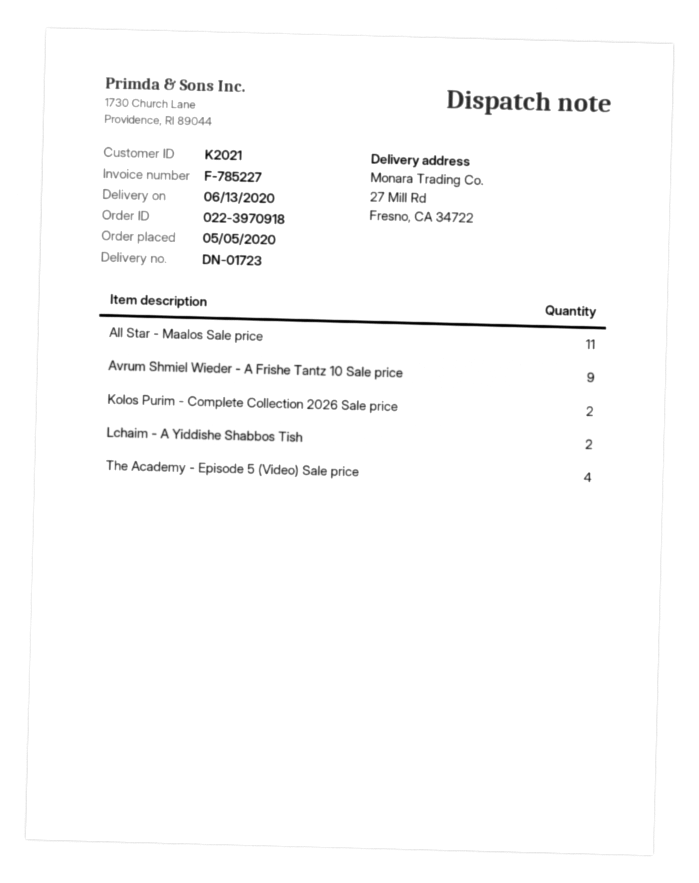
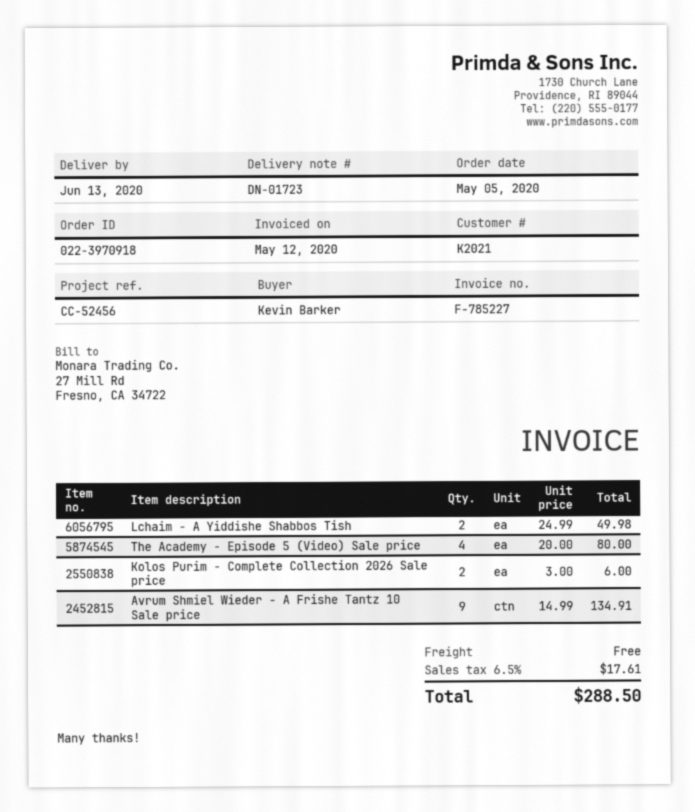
All Star - Maalos Sale price: 11 -> none

